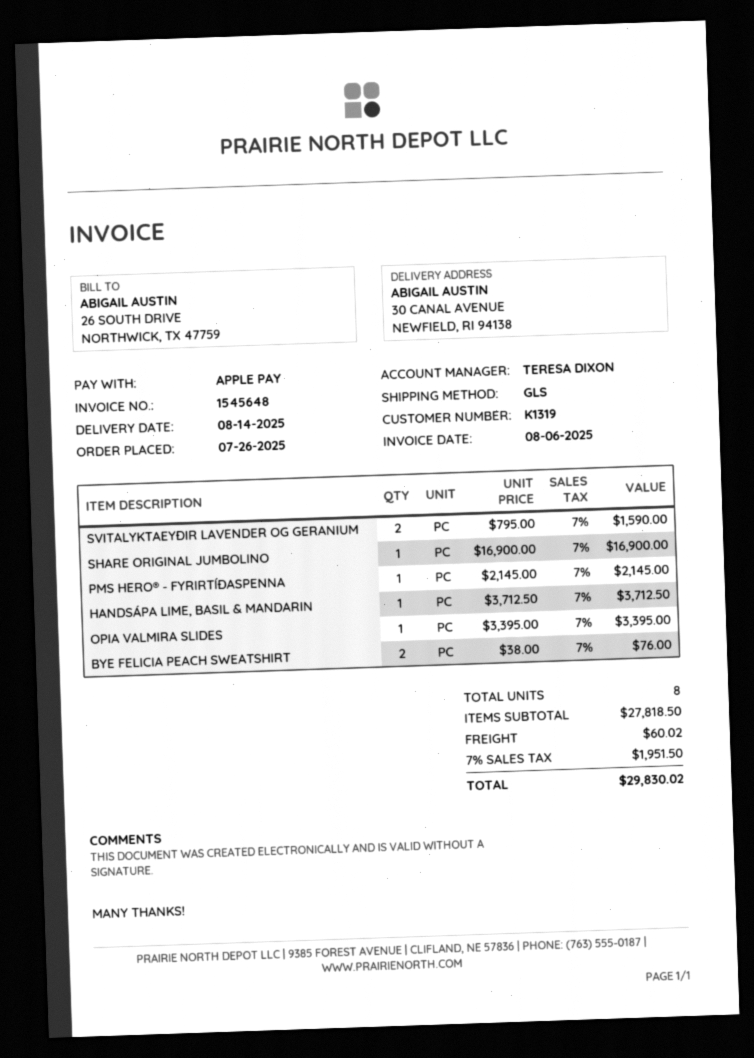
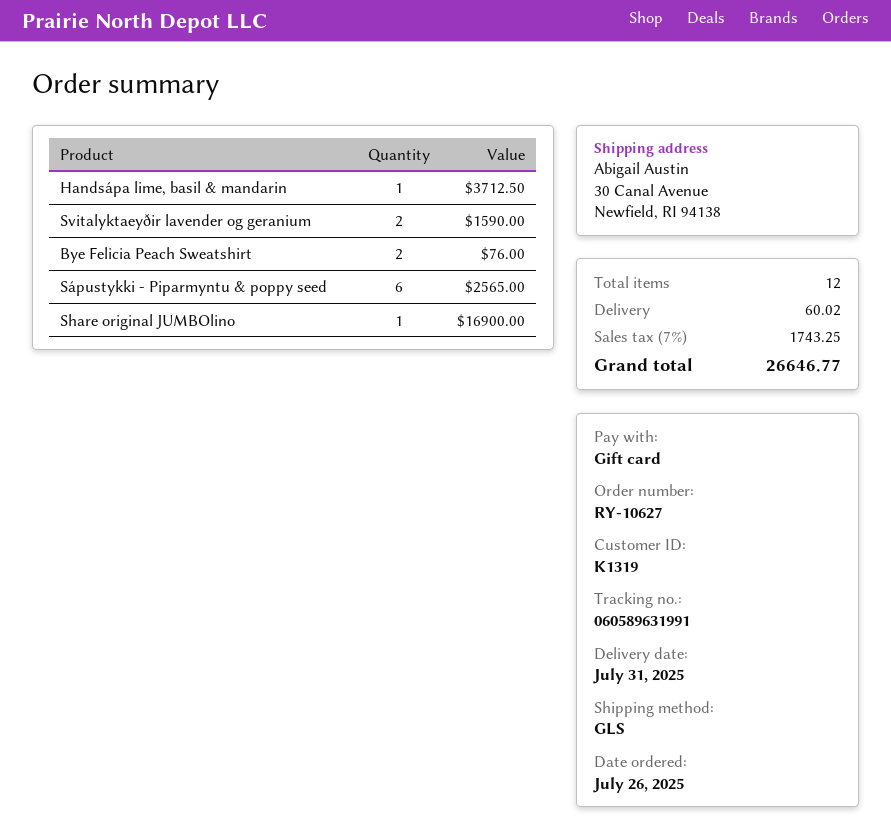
delivery date: 2025-08-14 -> 2025-07-31
payment method: Apple Pay -> gift card
PMS HERO® - FYRIRTÍÐASPENNA: 1 for 2145.00 -> none
OPIA VALMIRA SLIDES: 1 for 3395.00 -> none
Sápustykki - Piparmyntu & poppy seed: none -> 6 for 2565.00
total quantity: 8 -> 12
tax: 7% = 1951.50 -> 7% = 1743.25
total: 29830.02 -> 26646.77

